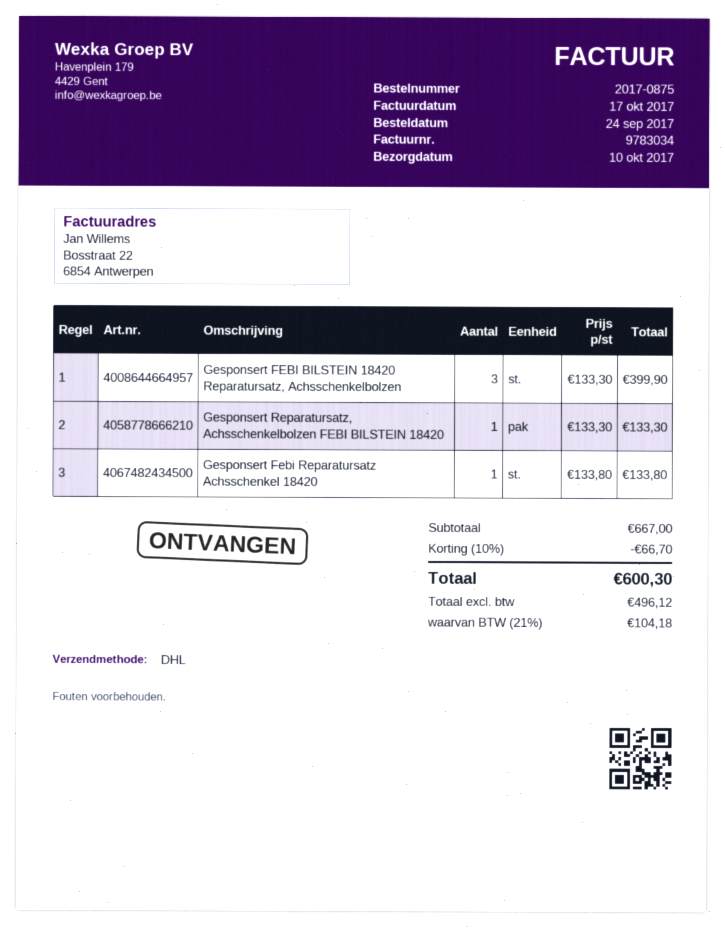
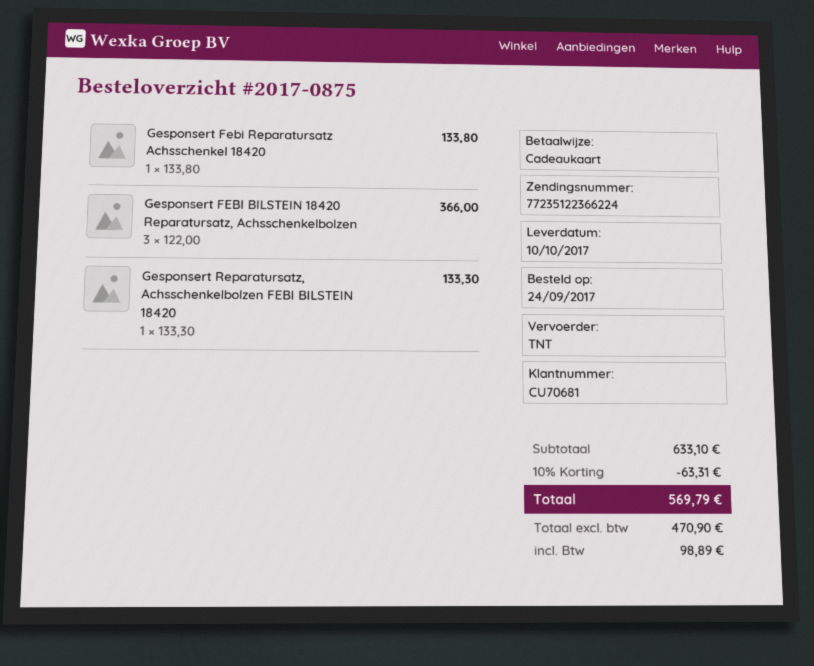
shipping method: DHL -> TNT
Gesponsert FEBI BILSTEIN 18420 Reparatursatz, Achsschenkelbolzen: 3 x 133.30 = 399.90 -> 3 x 122.00 = 366.00
subtotal: 667.00 -> 633.10
discount: 10% = 66.70 -> 10% = 63.31
net: 496.12 -> 470.90
tax: 104.18 -> 98.89
total: 600.30 -> 569.79

